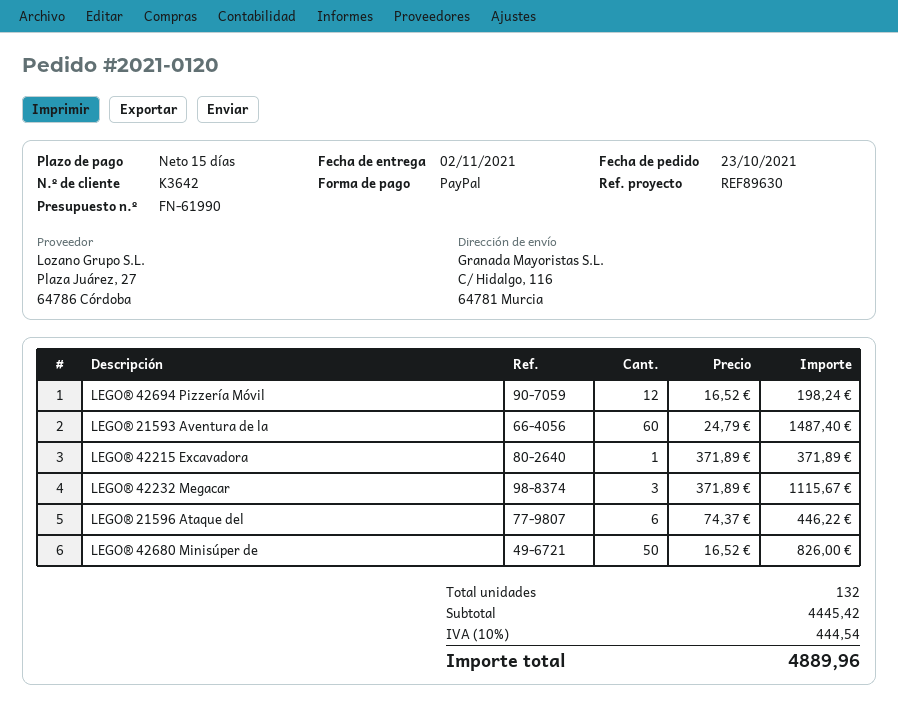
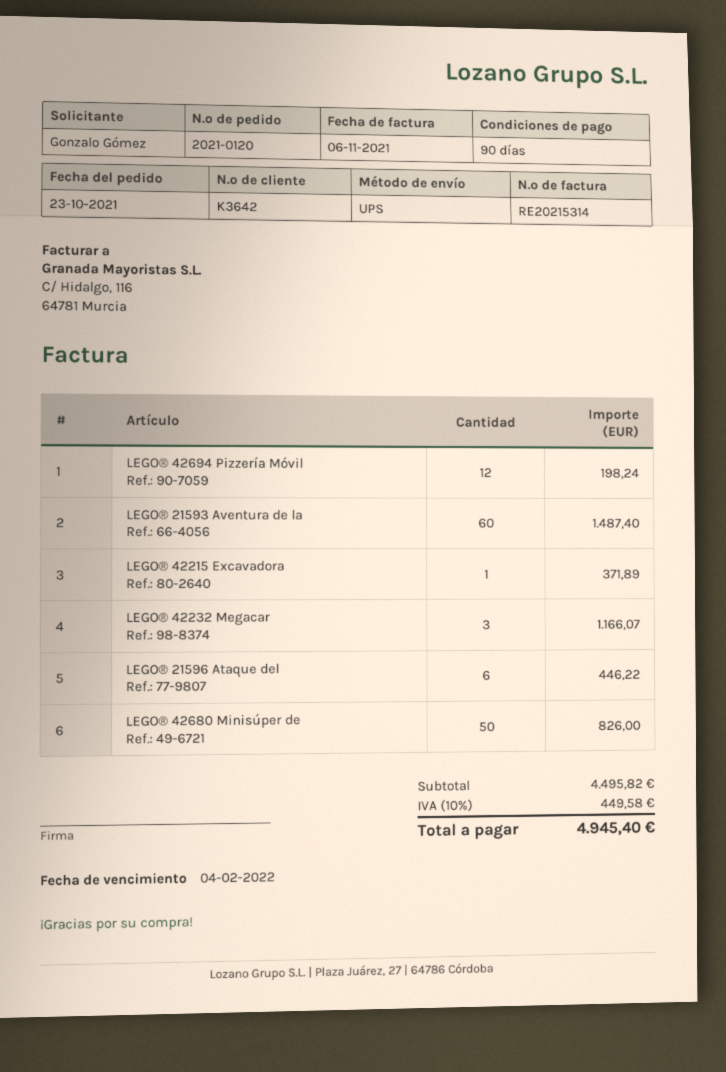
payment terms: 15 days -> 90 days
LEGO® 42232 Megacar: 3 for 1115.67 -> 3 for 1166.07
subtotal: 4445.42 -> 4495.82
tax: 10% = 444.54 -> 10% = 449.58
total: 4889.96 -> 4945.40

